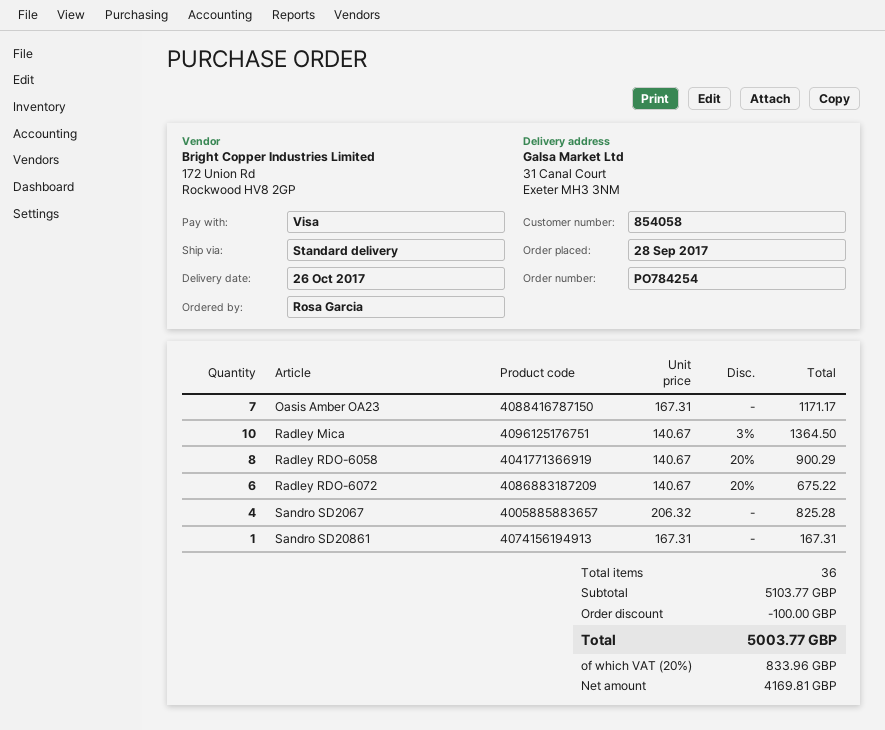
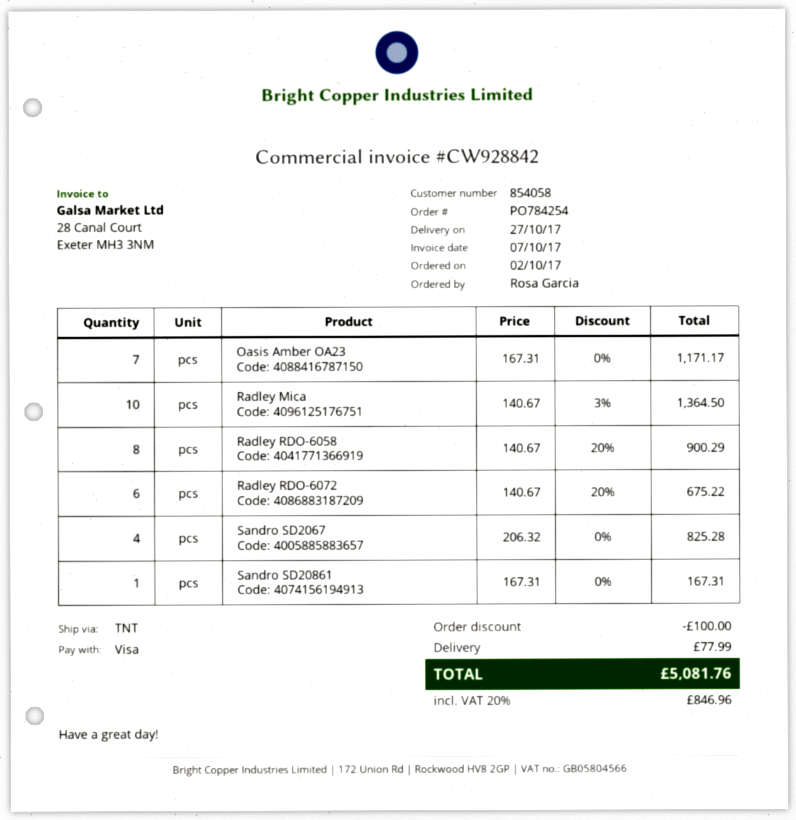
order date: 2017-09-28 -> 2017-10-02
delivery date: 2017-10-26 -> 2017-10-27
shipping method: standard -> TNT
shipping: none -> 77.99
tax: 20% = 833.96 -> 20% = 846.96
total: 5003.77 -> 5081.76

